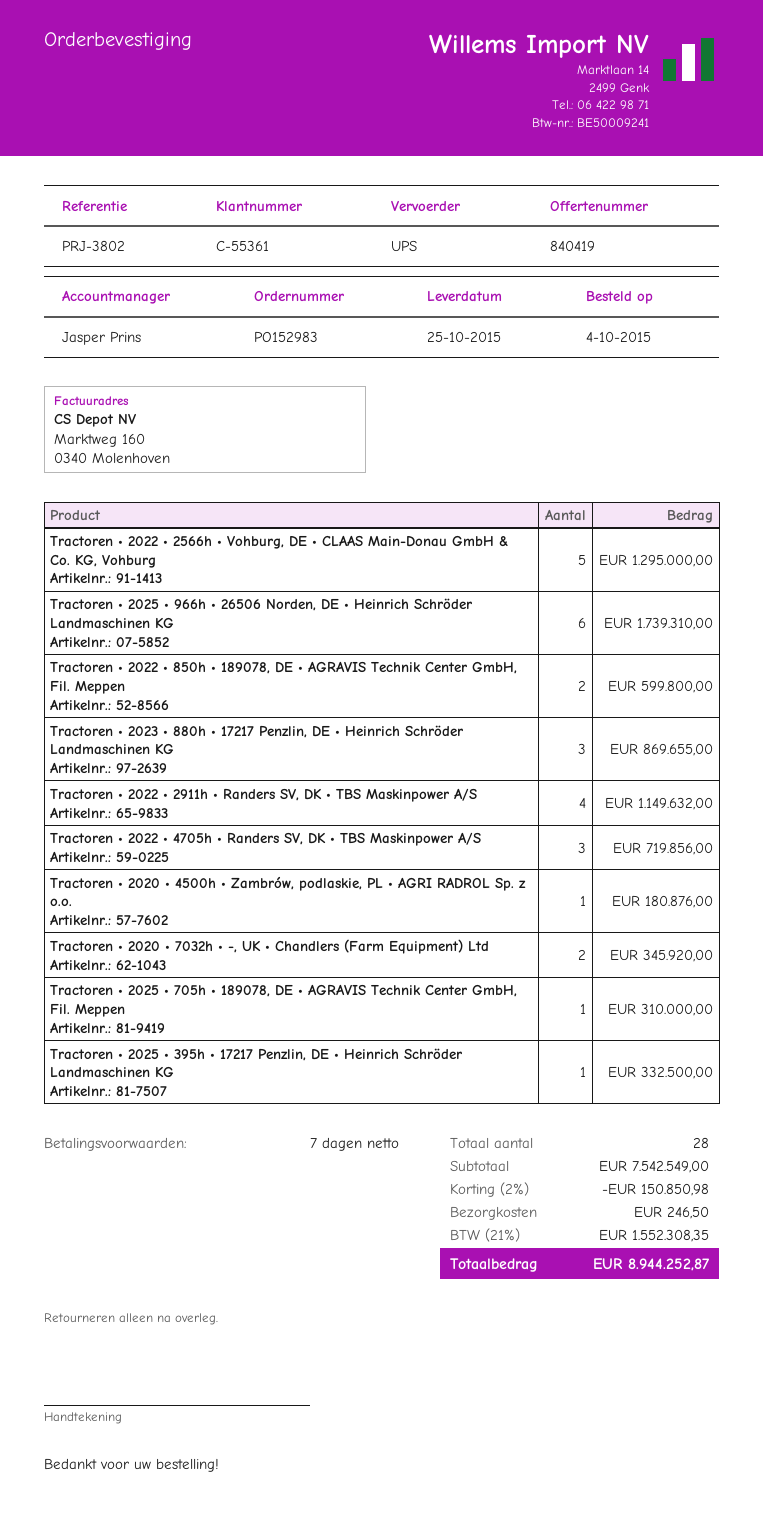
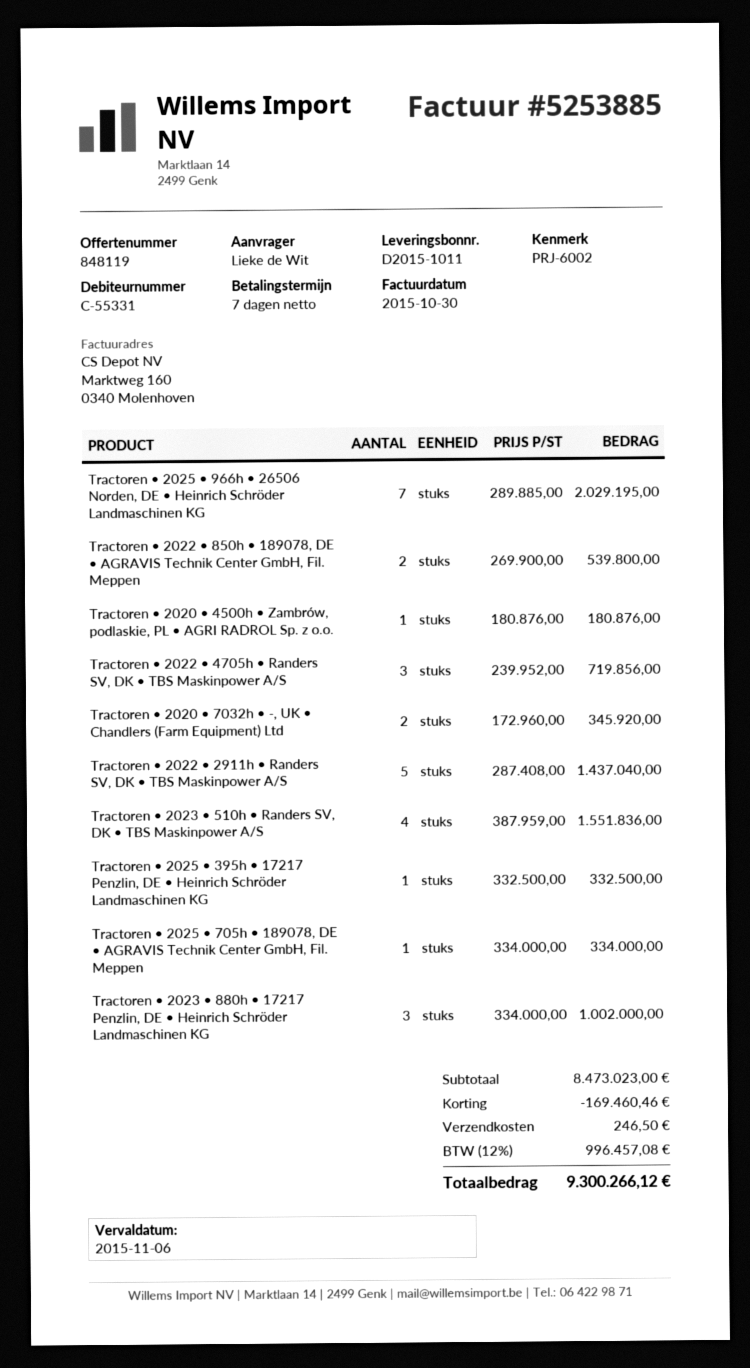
quote number: 840419 -> 848119
customer number: C-55361 -> C-55331
reference: PRJ-3802 -> PRJ-6002
Tractoren • 2022 • 2566h • Vohburg, DE • CLAAS Main-Donau GmbH & Co. KG, Vohburg: 5 for 1295000.00 -> none
Tractoren • 2025 • 966h • 26506 Norden, DE • Heinrich Schröder Landmaschinen KG: 6 for 1739310.00 -> 7 for 2029195.00
Tractoren • 2022 • 850h • 189078, DE • AGRAVIS Technik Center GmbH, Fil. Meppen: 2 for 599800.00 -> 2 for 539800.00
Tractoren • 2023 • 880h • 17217 Penzlin, DE • Heinrich Schröder Landmaschinen KG: 3 for 869655.00 -> 3 for 1002000.00
Tractoren • 2022 • 2911h • Randers SV, DK • TBS Maskinpower A/S: 4 for 1149632.00 -> 5 for 1437040.00
Tractoren • 2025 • 705h • 189078, DE • AGRAVIS Technik Center GmbH, Fil. Meppen: 1 for 310000.00 -> 1 for 334000.00
Tractoren • 2023 • 510h • Randers SV, DK • TBS Maskinpower A/S: none -> 4 for 1551836.00
subtotal: 7542549.00 -> 8473023.00
discount: 150850.98 -> 169460.46
tax: 21% = 1552308.35 -> 12% = 996457.08
total: 8944252.87 -> 9300266.12

